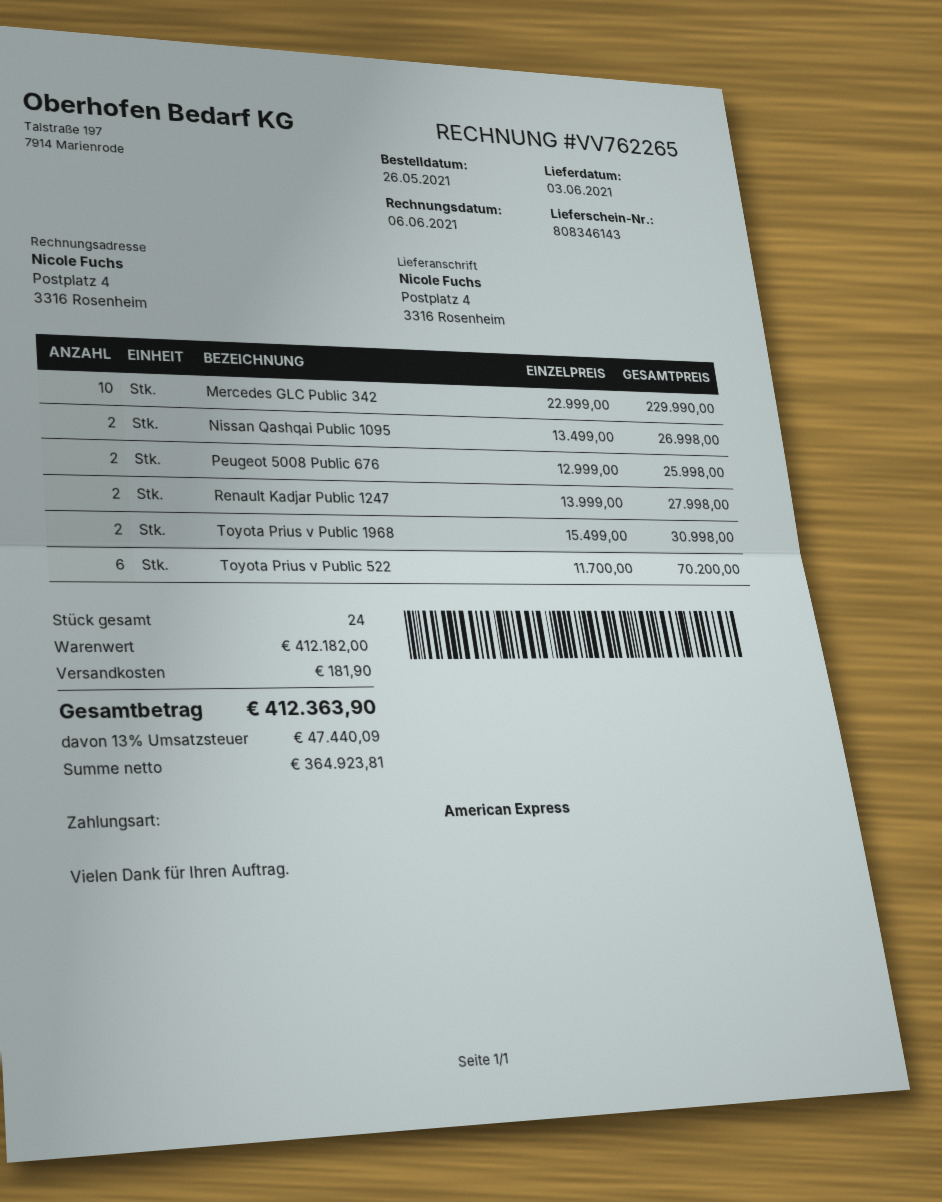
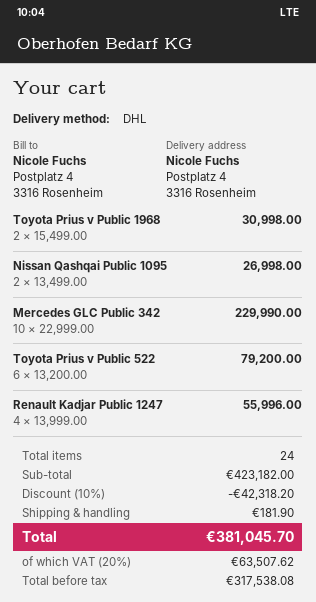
Peugeot 5008 Public 676: 2 x 12999.00 = 25998.00 -> none
Renault Kadjar Public 1247: 2 x 13999.00 = 27998.00 -> 4 x 13999.00 = 55996.00
Toyota Prius v Public 522: 6 x 11700.00 = 70200.00 -> 6 x 13200.00 = 79200.00
subtotal: 412182.00 -> 423182.00
discount: none -> 10% = 42318.20
net: 364923.81 -> 317538.08
tax: 13% = 47440.09 -> 20% = 63507.62
total: 412363.90 -> 381045.70

